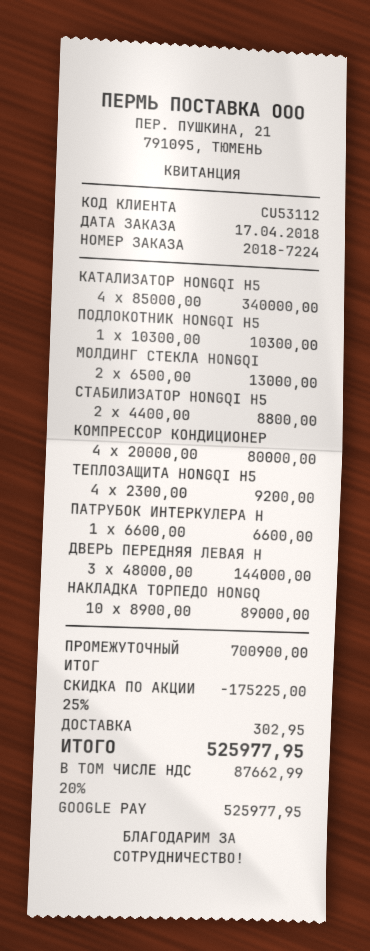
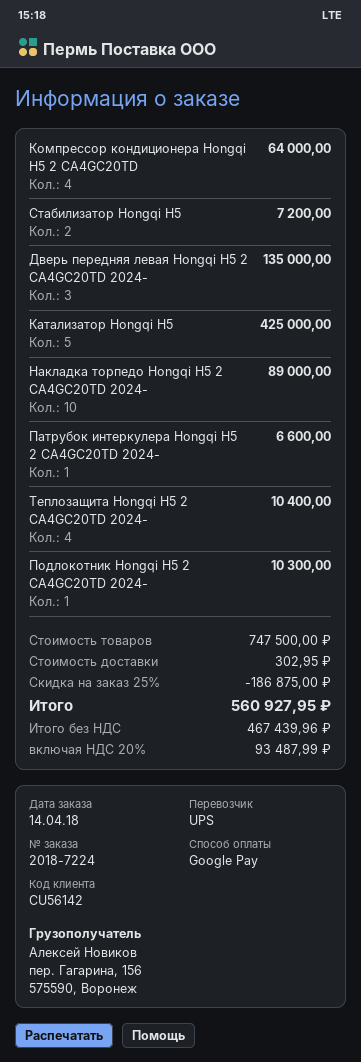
order date: 2018-04-17 -> 2018-04-14
customer number: CU53112 -> CU56142
КАТАЛИЗАТОР HONGQI H5: 4 for 340000.00 -> 5 for 425000.00
МОЛДИНГ СТЕКЛА HONGQI: 2 for 13000.00 -> none
СТАБИЛИЗАТОР HONGQI H5: 2 for 8800.00 -> 2 for 7200.00
КОМПРЕССОР КОНДИЦИОНЕР: 4 for 80000.00 -> 4 for 64000.00
ТЕПЛОЗАЩИТА HONGQI H5: 4 for 9200.00 -> 4 for 10400.00
ДВЕРЬ ПЕРЕДНЯЯ ЛЕВАЯ H: 3 for 144000.00 -> 3 for 135000.00
subtotal: 700900.00 -> 747500.00
discount: 25% = 175225.00 -> 25% = 186875.00
tax: 20% = 87662.99 -> 20% = 93487.99
total: 525977.95 -> 560927.95

